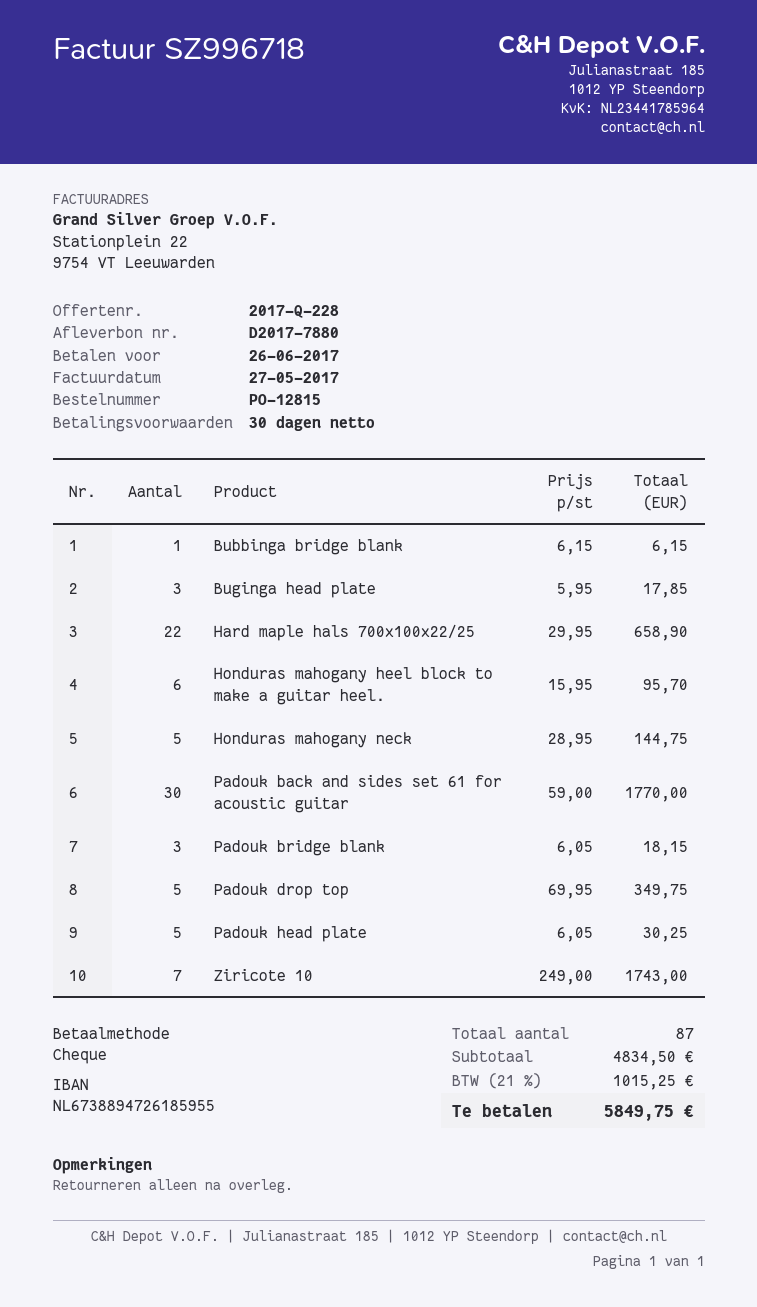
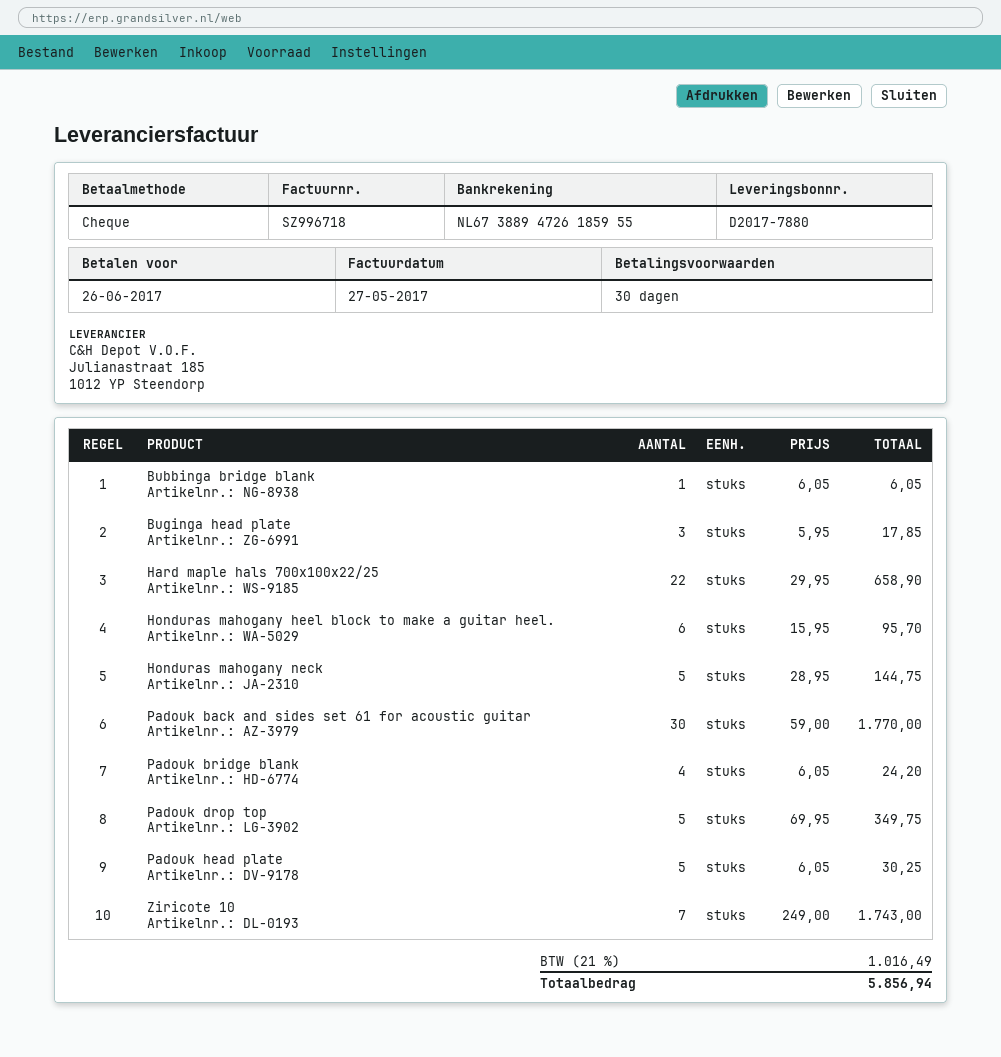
Bubbinga bridge blank: 1 x 6.15 = 6.15 -> 1 x 6.05 = 6.05
Padouk bridge blank: 3 x 6.05 = 18.15 -> 4 x 6.05 = 24.20
tax: 21% = 1015.25 -> 21% = 1016.49
total: 5849.75 -> 5856.94

